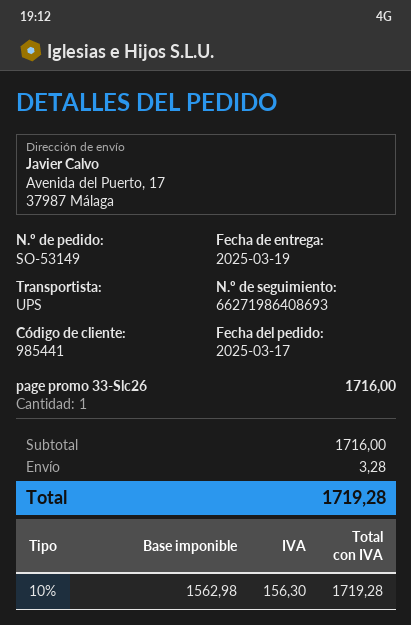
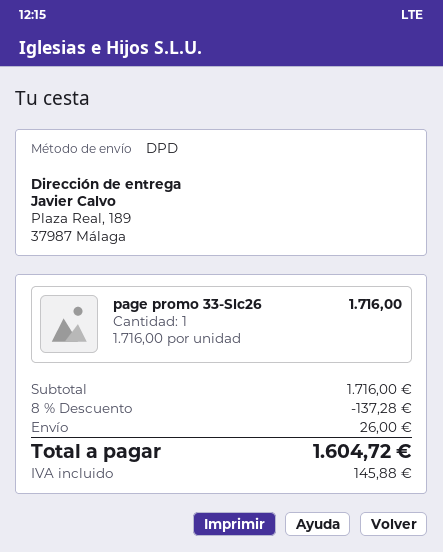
shipping method: UPS -> DPD
ship to: Avenida del Puerto, 17, 37987 Málaga -> Plaza Real, 189, 37987 Málaga
discount: none -> 8% = 137.28
shipping: 3.28 -> 26.00
tax: 156.30 -> 145.88
total: 1719.28 -> 1604.72

